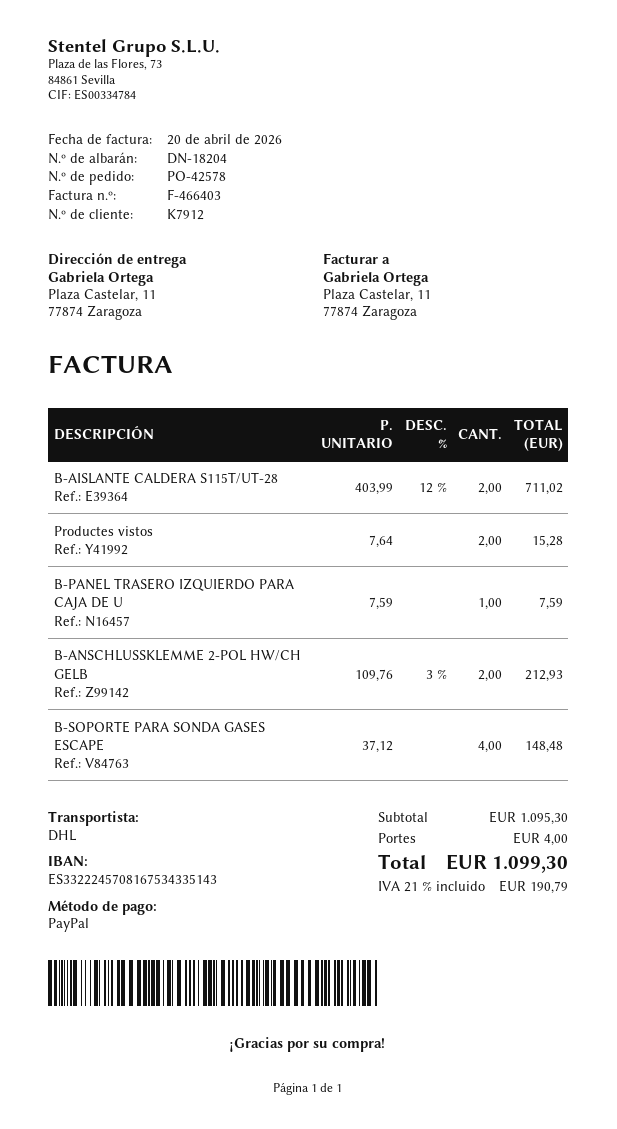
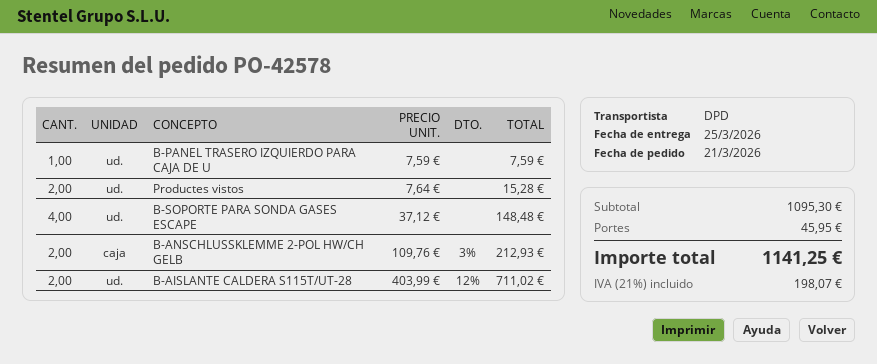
shipping method: DHL -> DPD
shipping: 4.00 -> 45.95
tax: 21% = 190.79 -> 21% = 198.07
total: 1099.30 -> 1141.25

